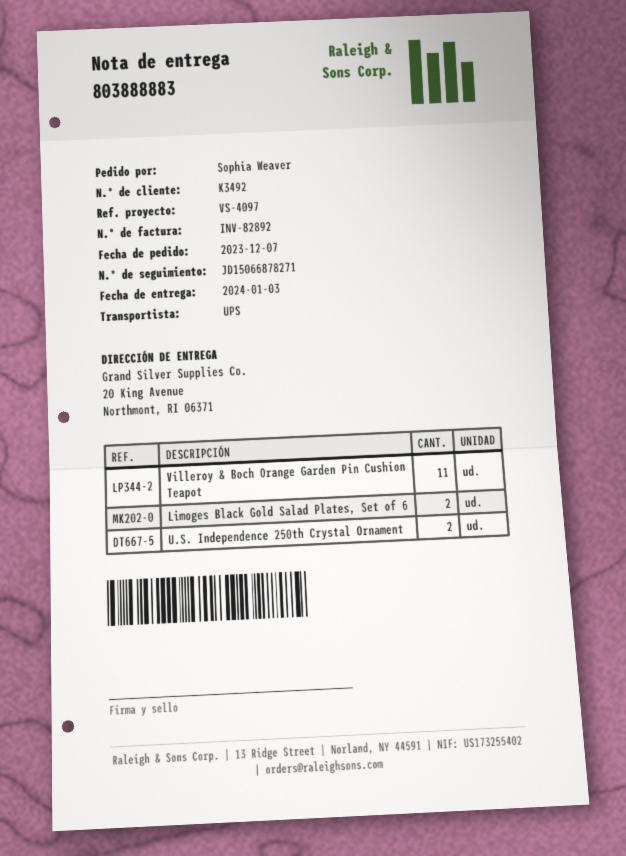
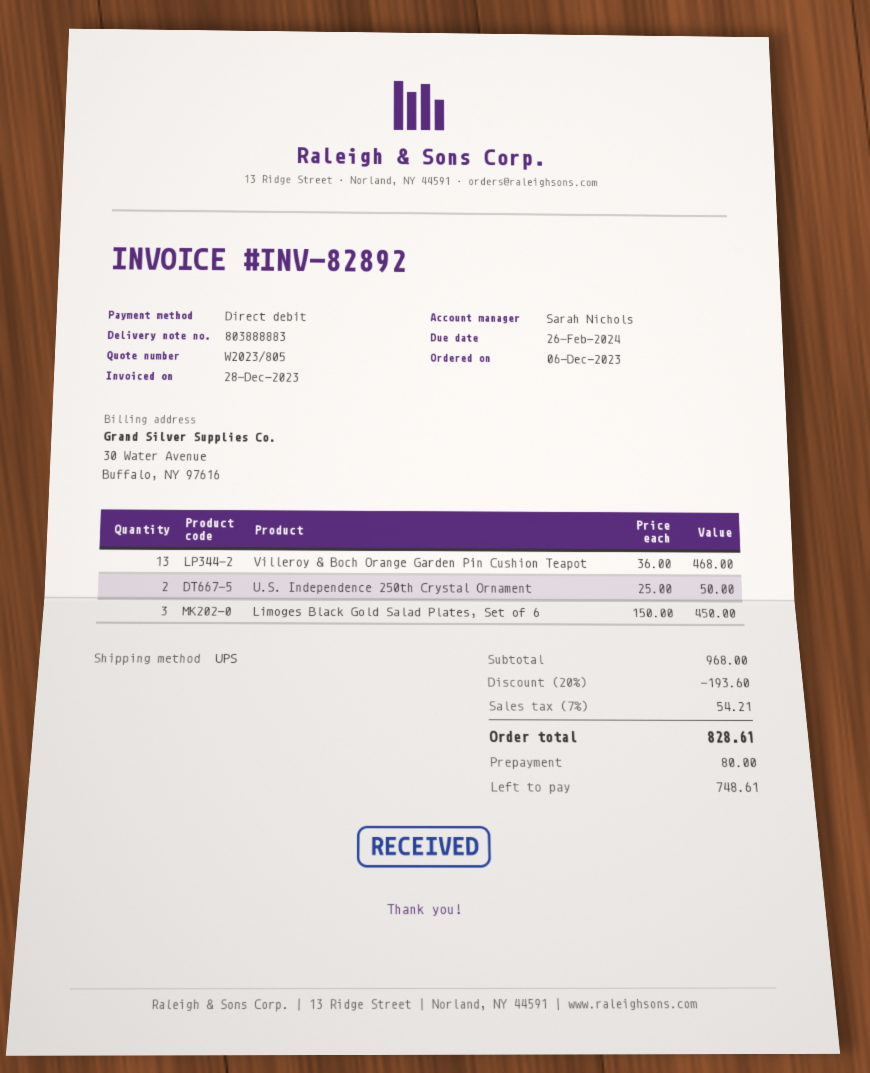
order date: 2023-12-07 -> 2023-12-06
Villeroy & Boch Orange Garden Pin Cushion Teapot: 11 -> 13
Limoges Black Gold Salad Plates, Set of 6: 2 -> 3

